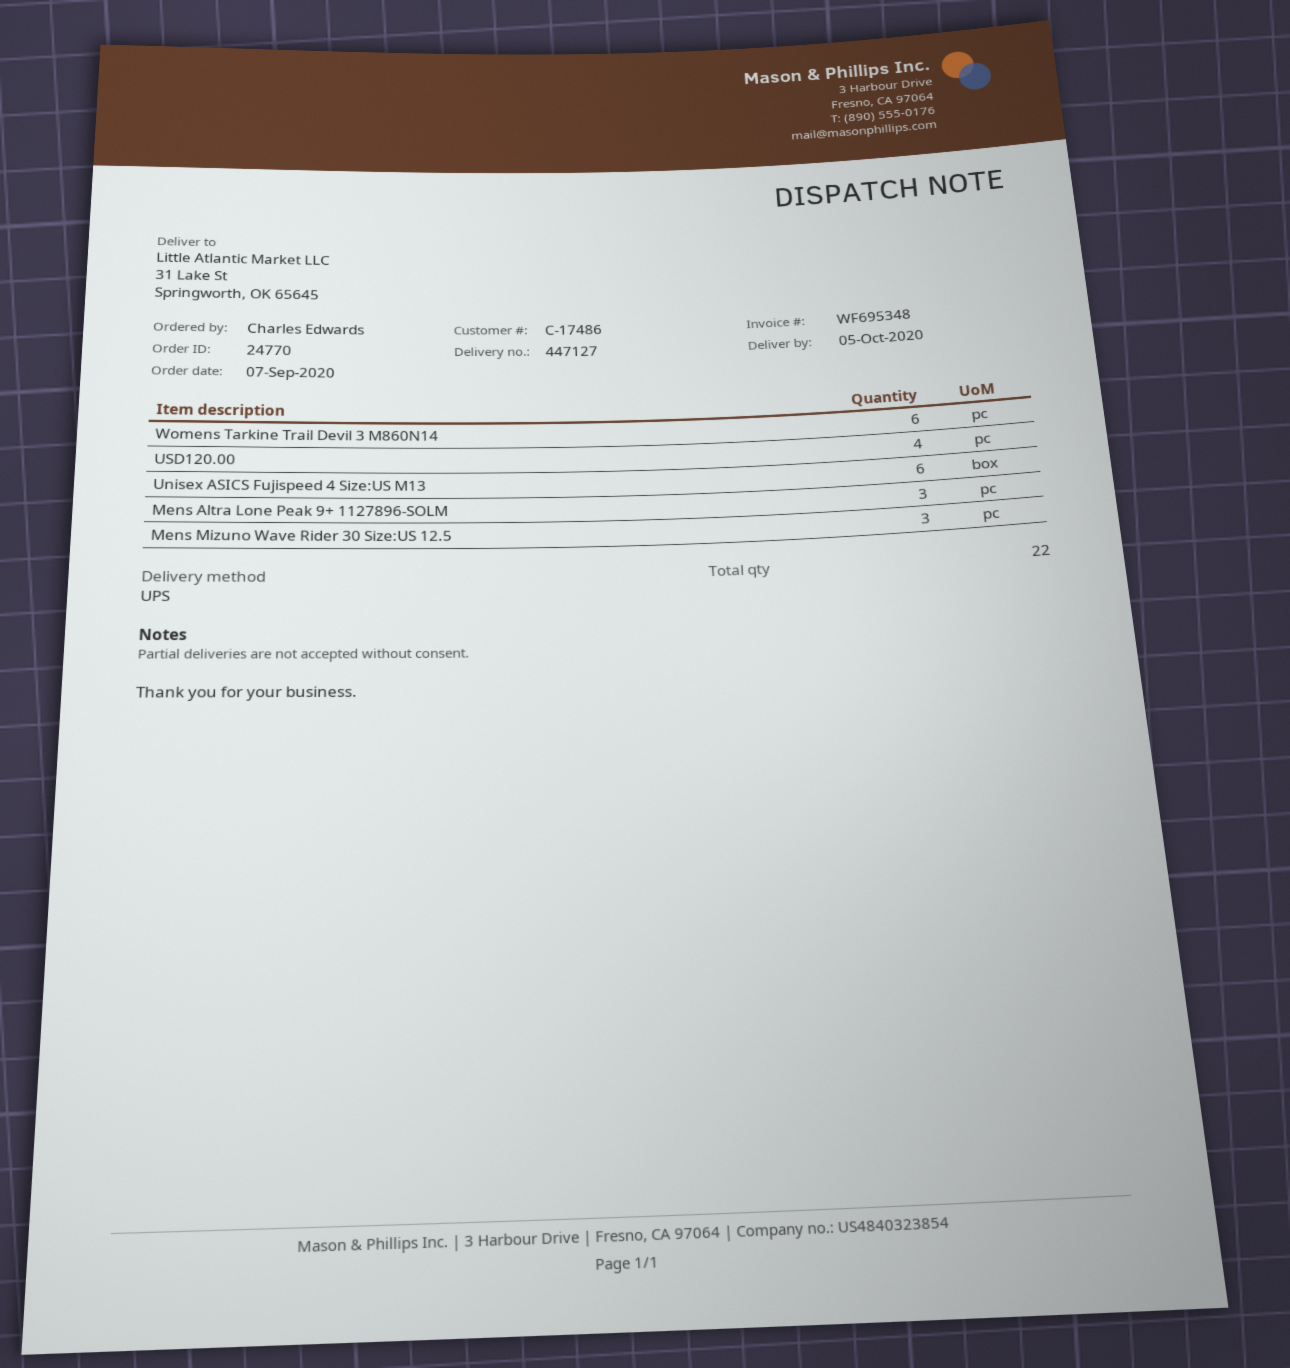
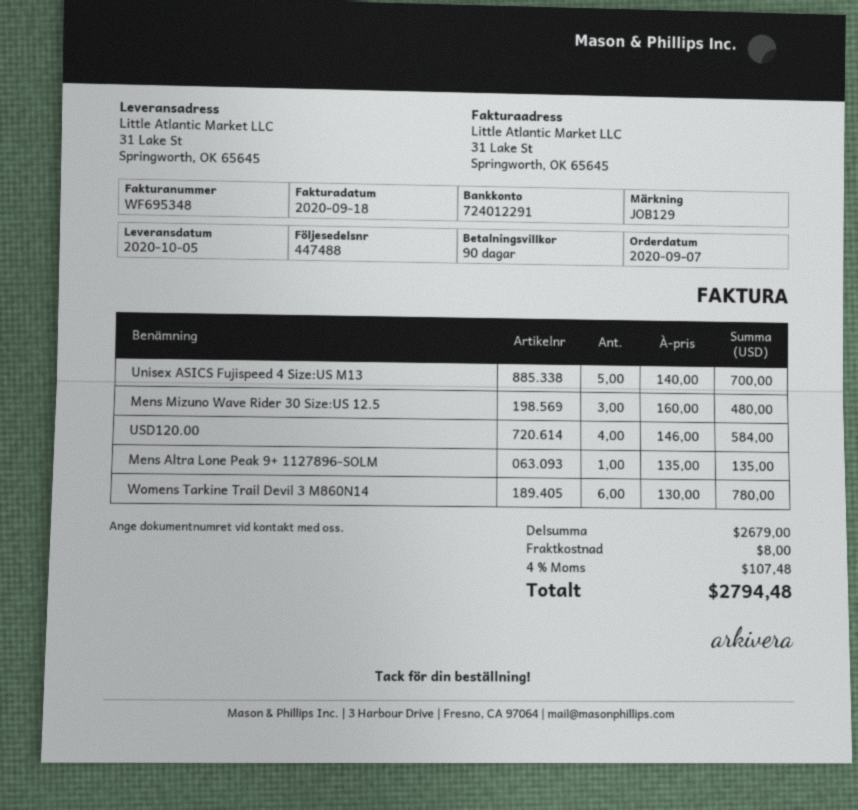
delivery note number: 447127 -> 447488
Unisex ASICS Fujispeed 4 Size:US M13: 6 -> 5
Mens Altra Lone Peak 9+ 1127896-SOLM: 3 -> 1

